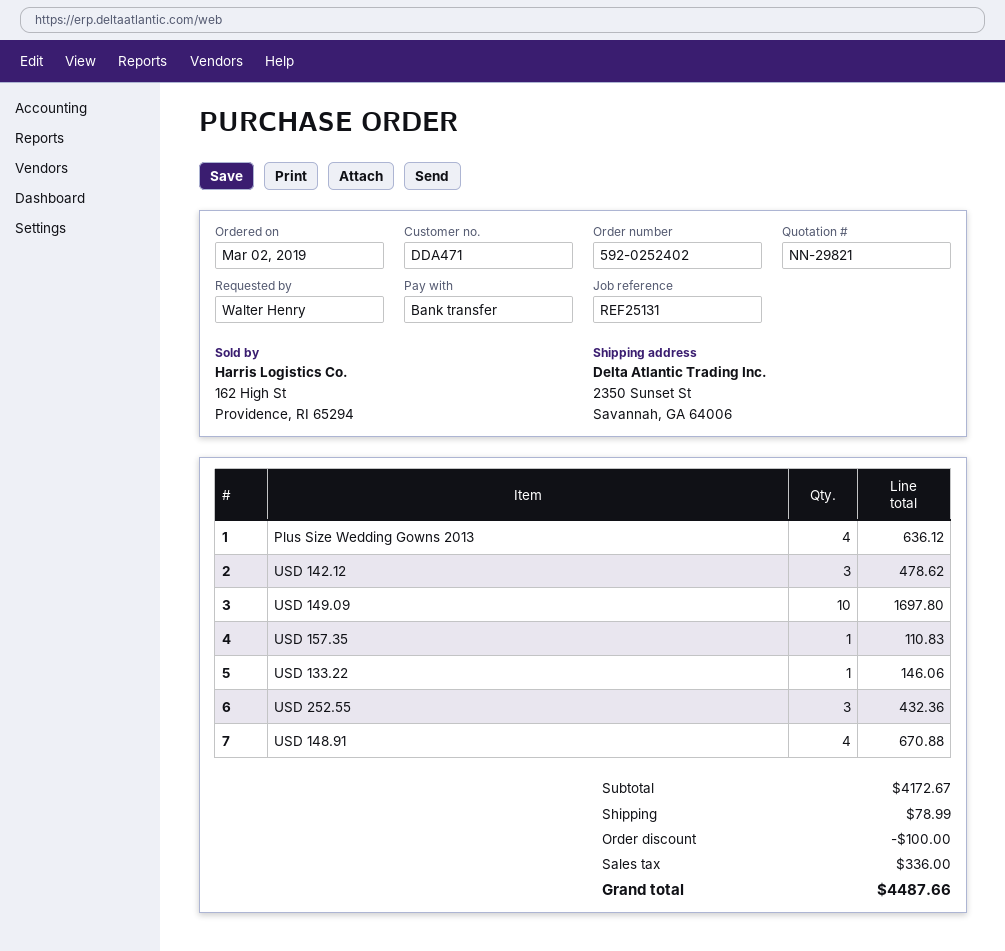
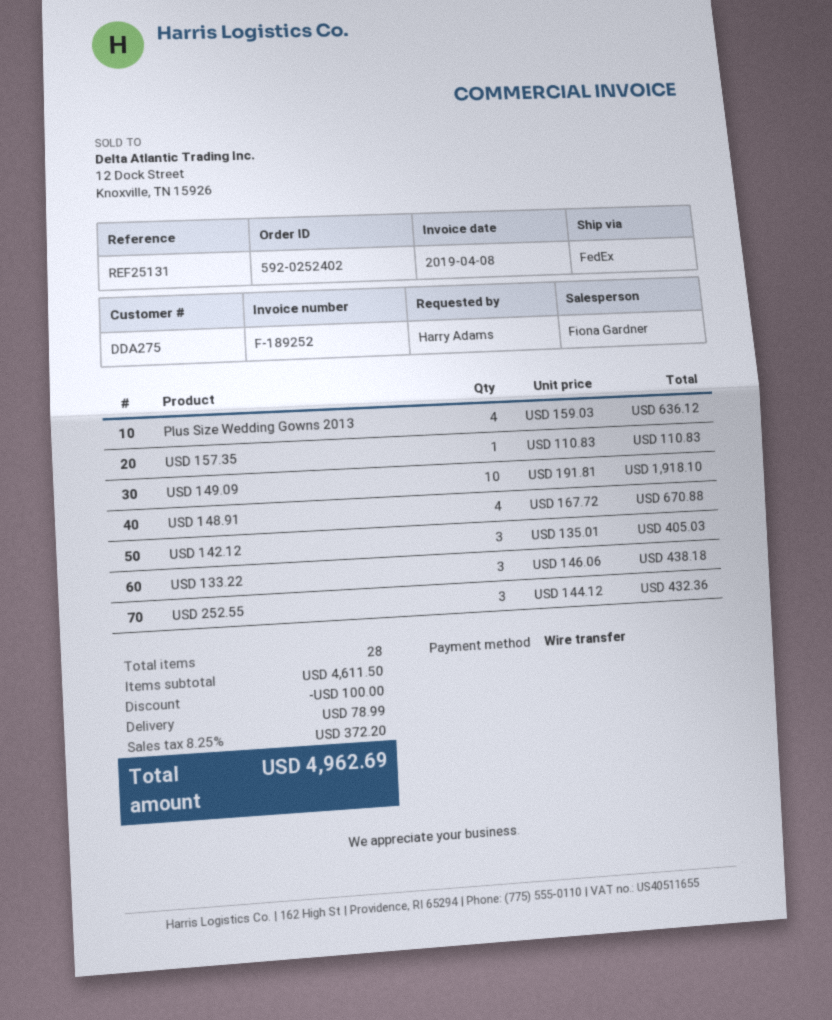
customer number: DDA471 -> DDA275
ordered by: Walter Henry -> Harry Adams
USD 142.12: 3 for 478.62 -> 3 for 405.03
USD 149.09: 10 for 1697.80 -> 10 for 1918.10
USD 133.22: 1 for 146.06 -> 3 for 438.18
subtotal: 4172.67 -> 4611.50
tax: 336.00 -> 372.20
total: 4487.66 -> 4962.69

